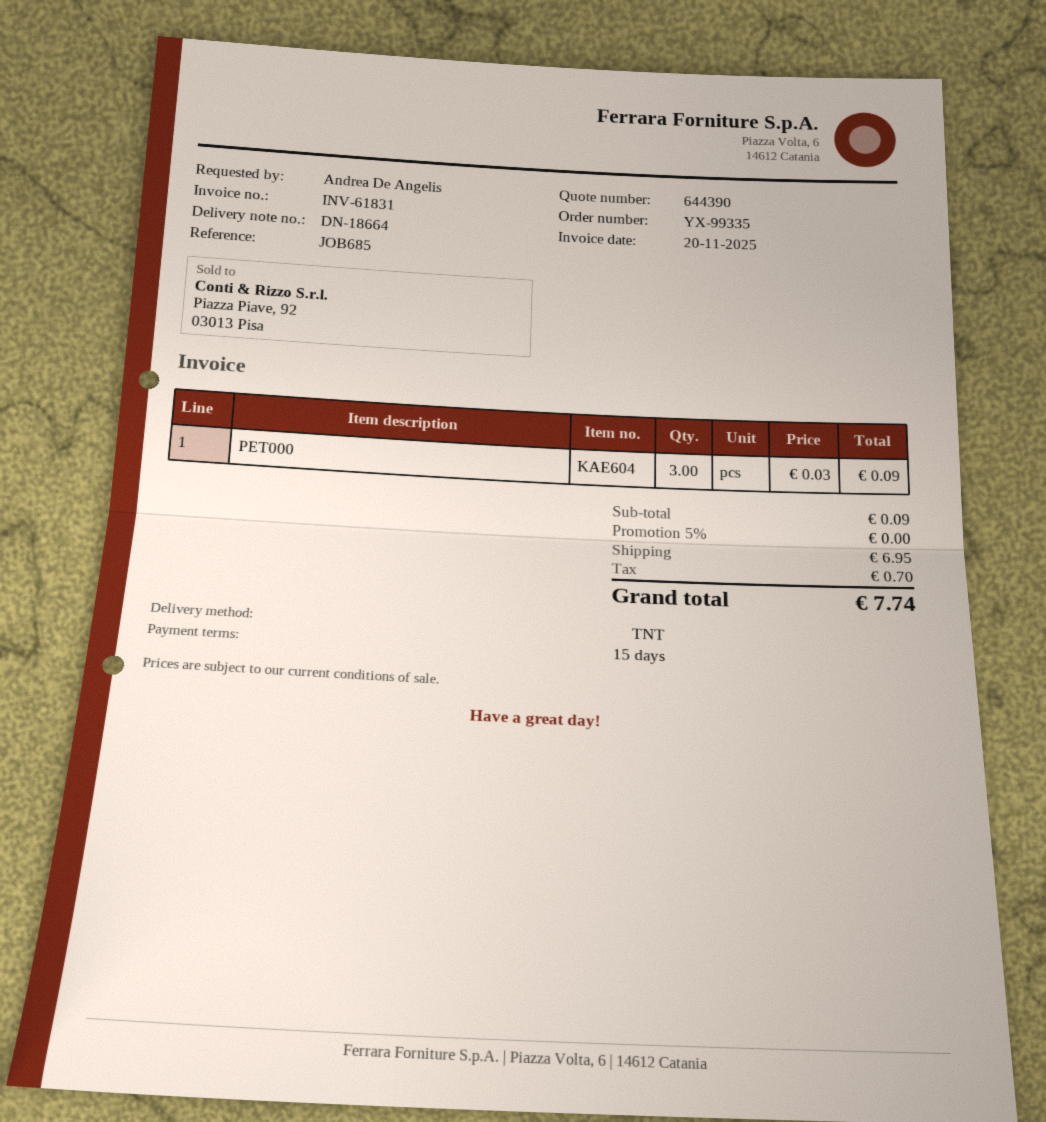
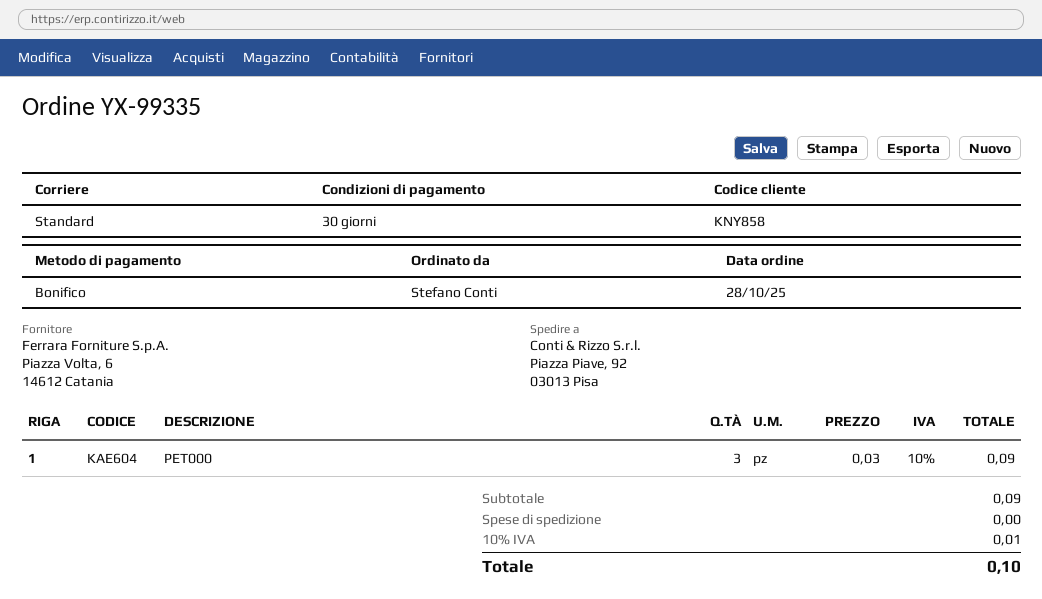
payment terms: 15 days -> 30 days
ordered by: Andrea De Angelis -> Stefano Conti
shipping method: TNT -> standard
discount: 5% = 0.00 -> none
shipping: 6.95 -> 0.00
tax: 0.70 -> 0.01
total: 7.74 -> 0.10

